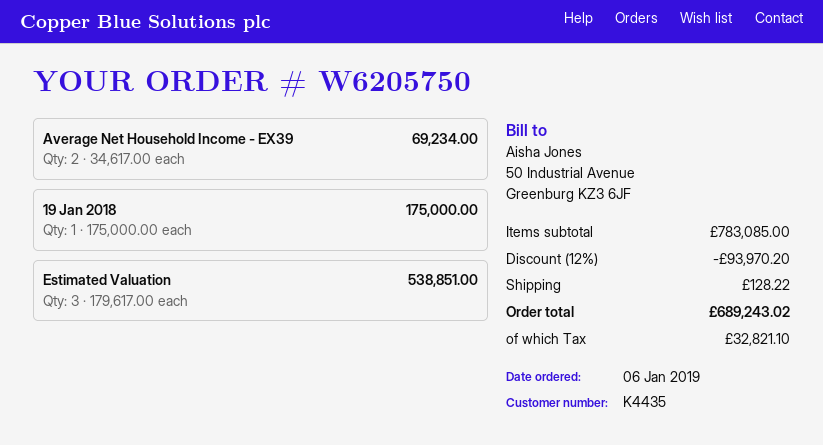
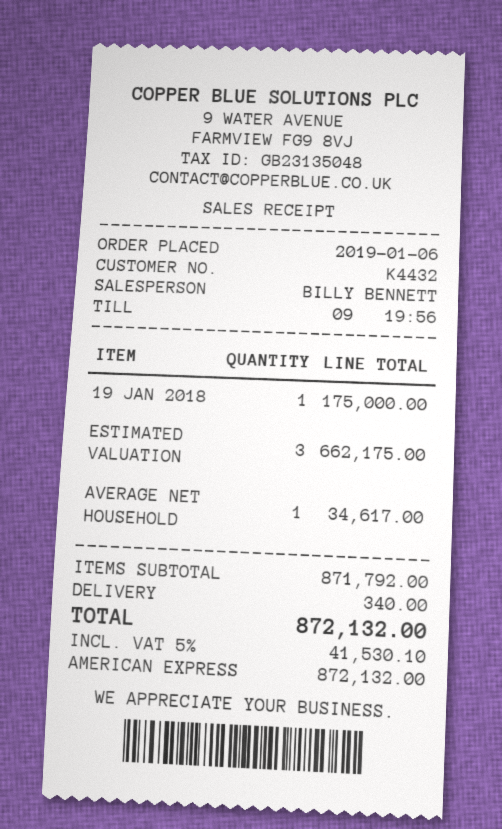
customer number: K4435 -> K4432
Average Net Household Income - EX39: 2 for 69234.00 -> 1 for 34617.00
Estimated Valuation: 3 for 538851.00 -> 3 for 662175.00
subtotal: 783085.00 -> 871792.00
discount: 12% = 93970.20 -> none
shipping: 128.22 -> 340.00
tax: 32821.10 -> 41530.10
total: 689243.02 -> 872132.00

